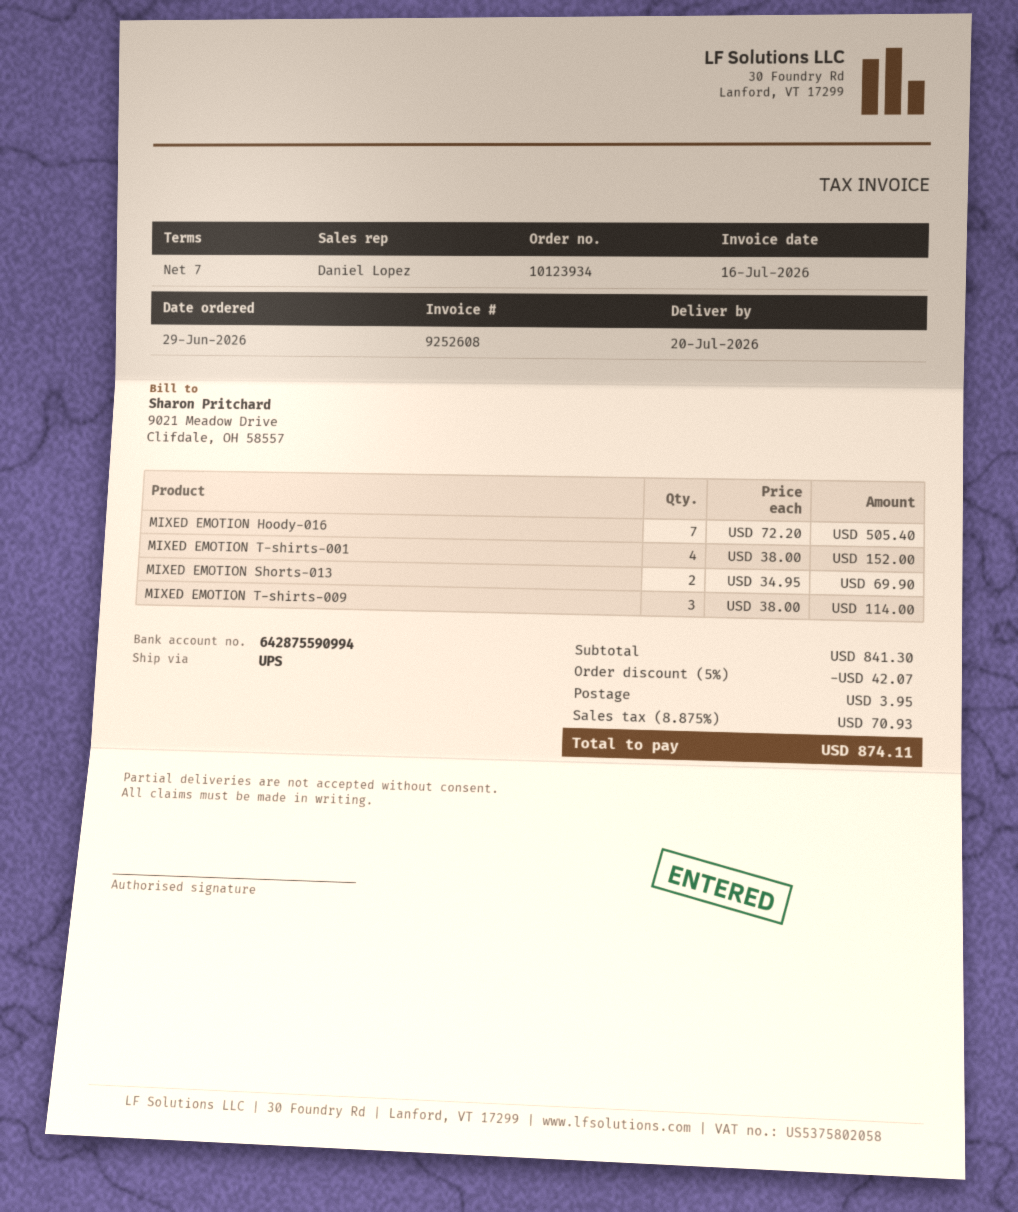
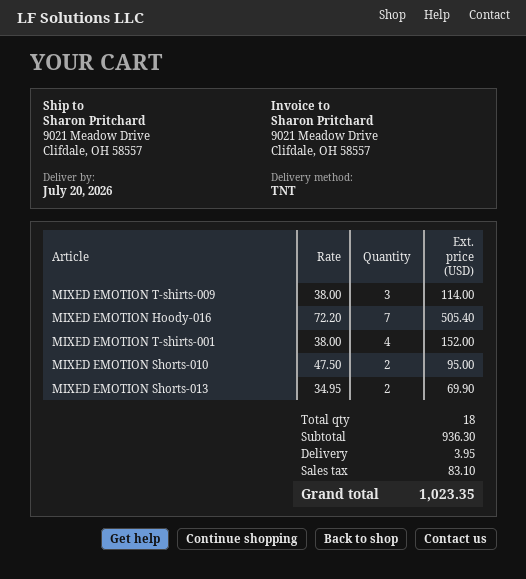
shipping method: UPS -> TNT
MIXED EMOTION Shorts-010: none -> 2 x 47.50 = 95.00
subtotal: 841.30 -> 936.30
discount: 5% = 42.07 -> none
tax: 70.93 -> 83.10
total: 874.11 -> 1023.35

